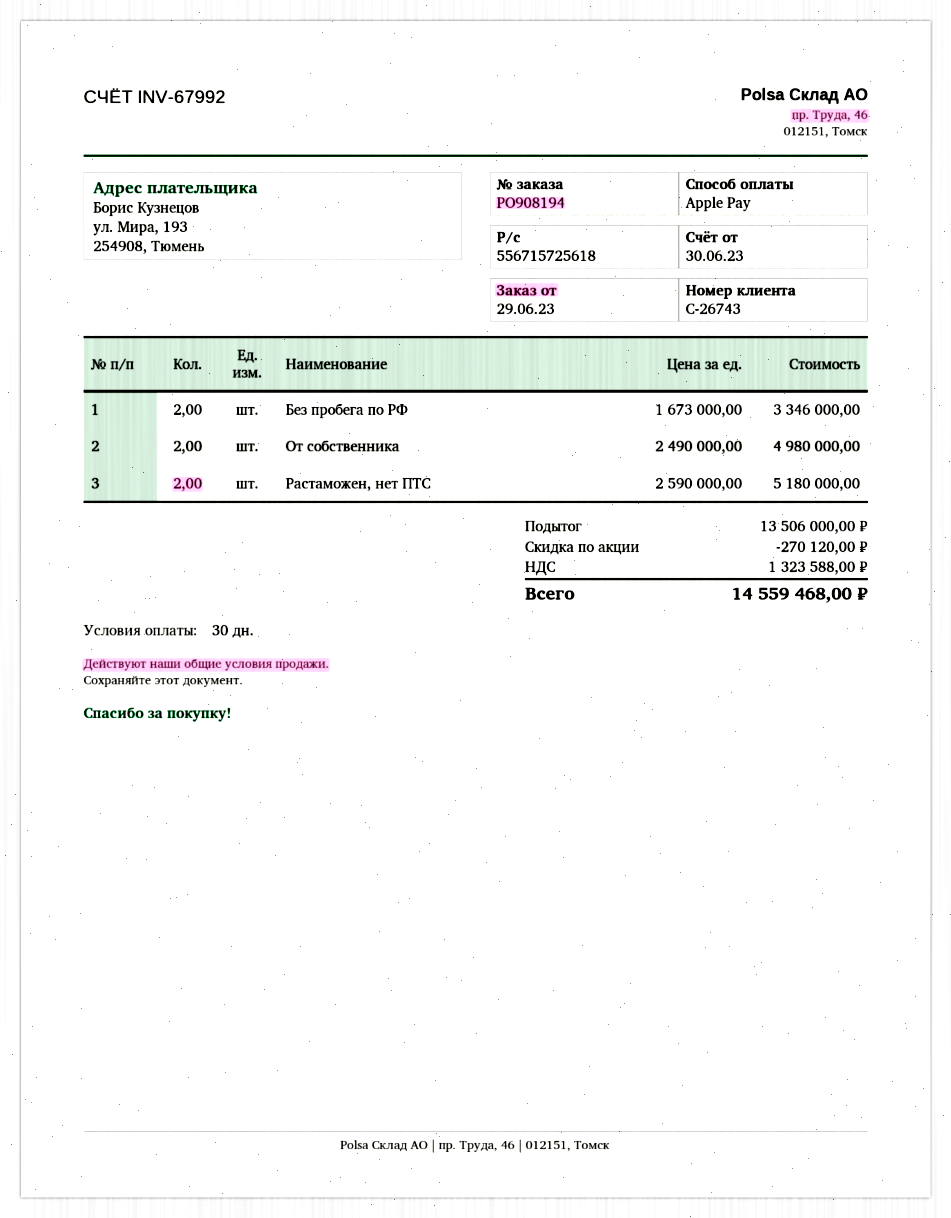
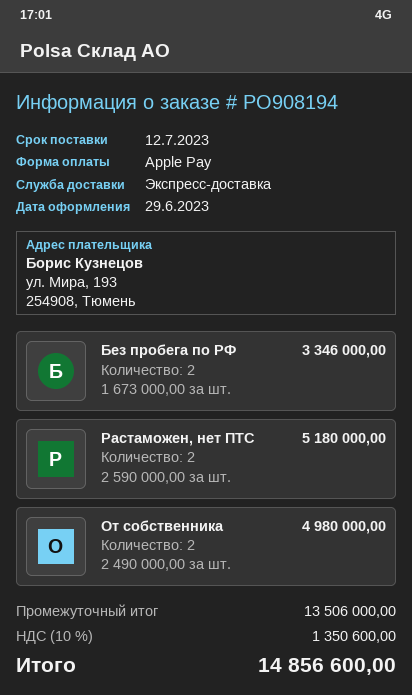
discount: 270120.00 -> none
tax: 1323588.00 -> 1350600.00
total: 14559468.00 -> 14856600.00

